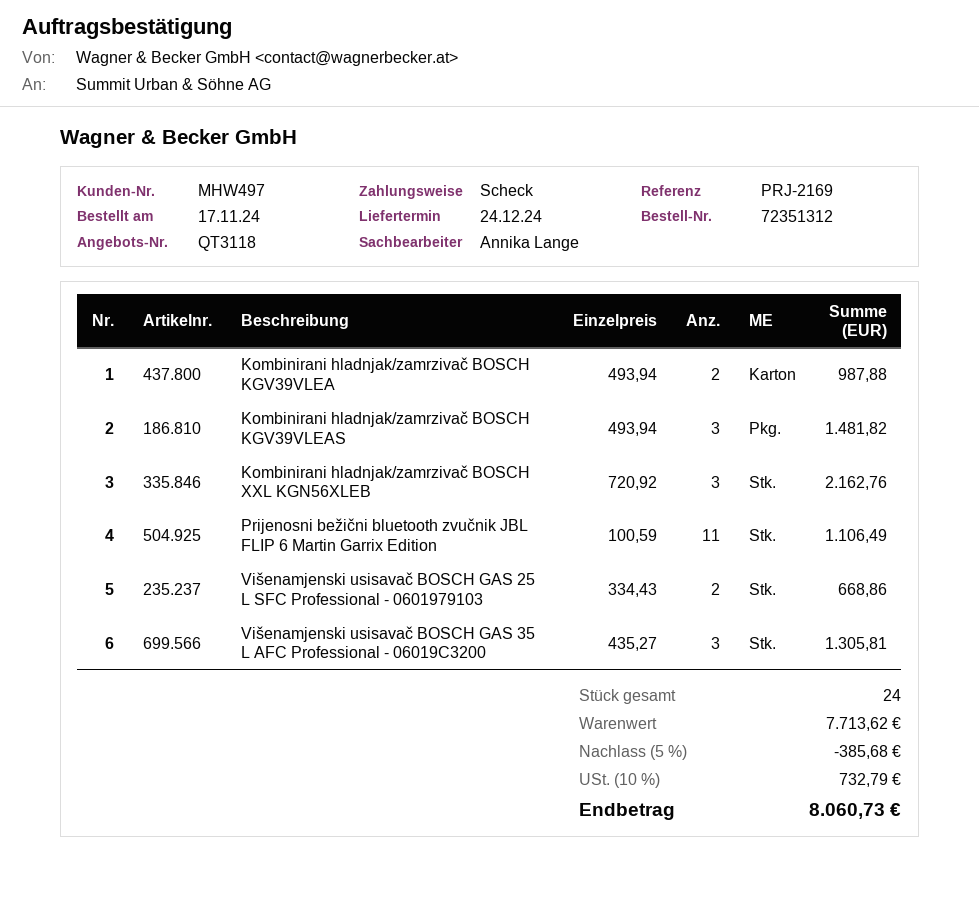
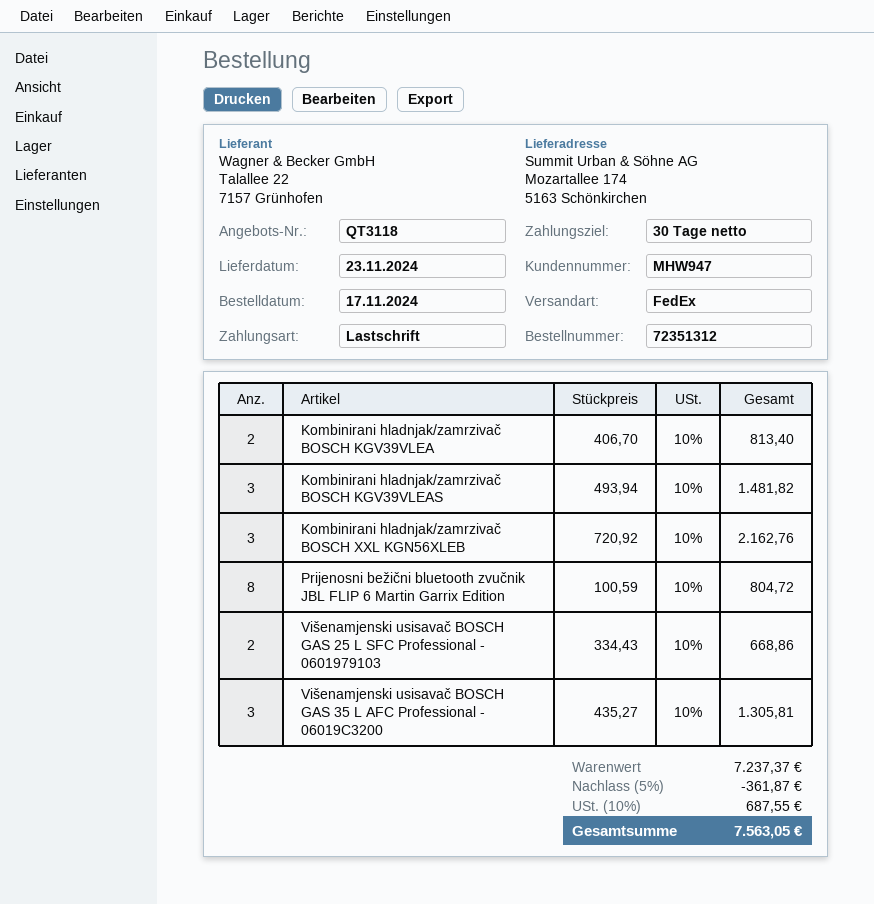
delivery date: 2024-12-24 -> 2024-11-23
customer number: MHW497 -> MHW947
payment method: cheque -> direct debit
Kombinirani hladnjak/zamrzivač BOSCH KGV39VLEA: 2 x 493.94 = 987.88 -> 2 x 406.70 = 813.40
Prijenosni bežični bluetooth zvučnik JBL FLIP 6 Martin Garrix Edition: 11 x 100.59 = 1106.49 -> 8 x 100.59 = 804.72
subtotal: 7713.62 -> 7237.37
discount: 5% = 385.68 -> 5% = 361.87
tax: 10% = 732.79 -> 10% = 687.55
total: 8060.73 -> 7563.05

